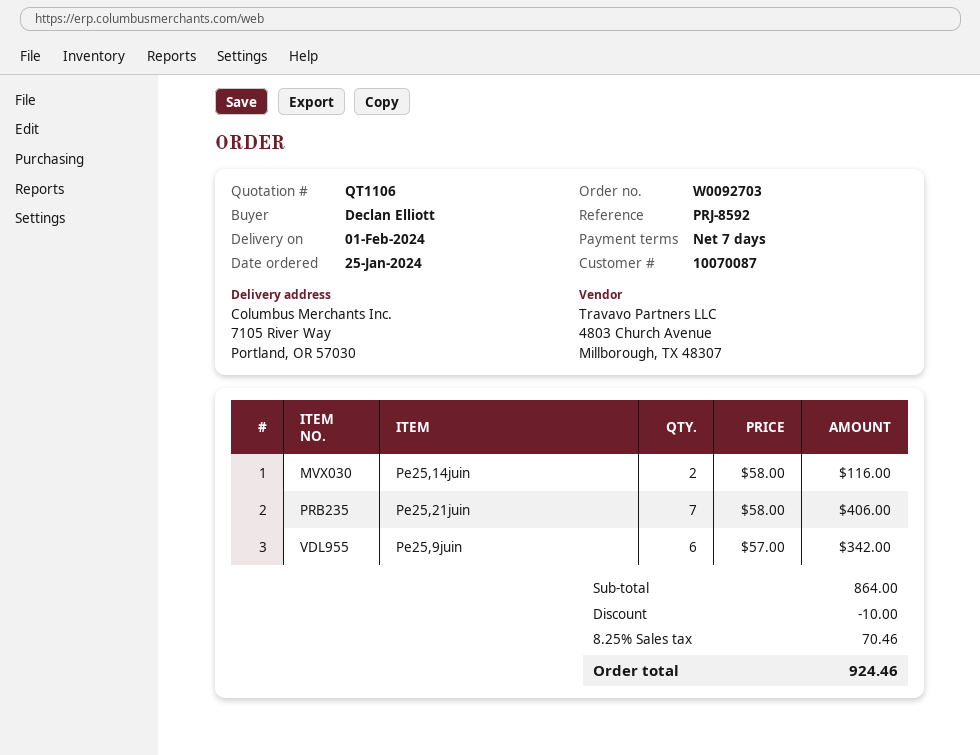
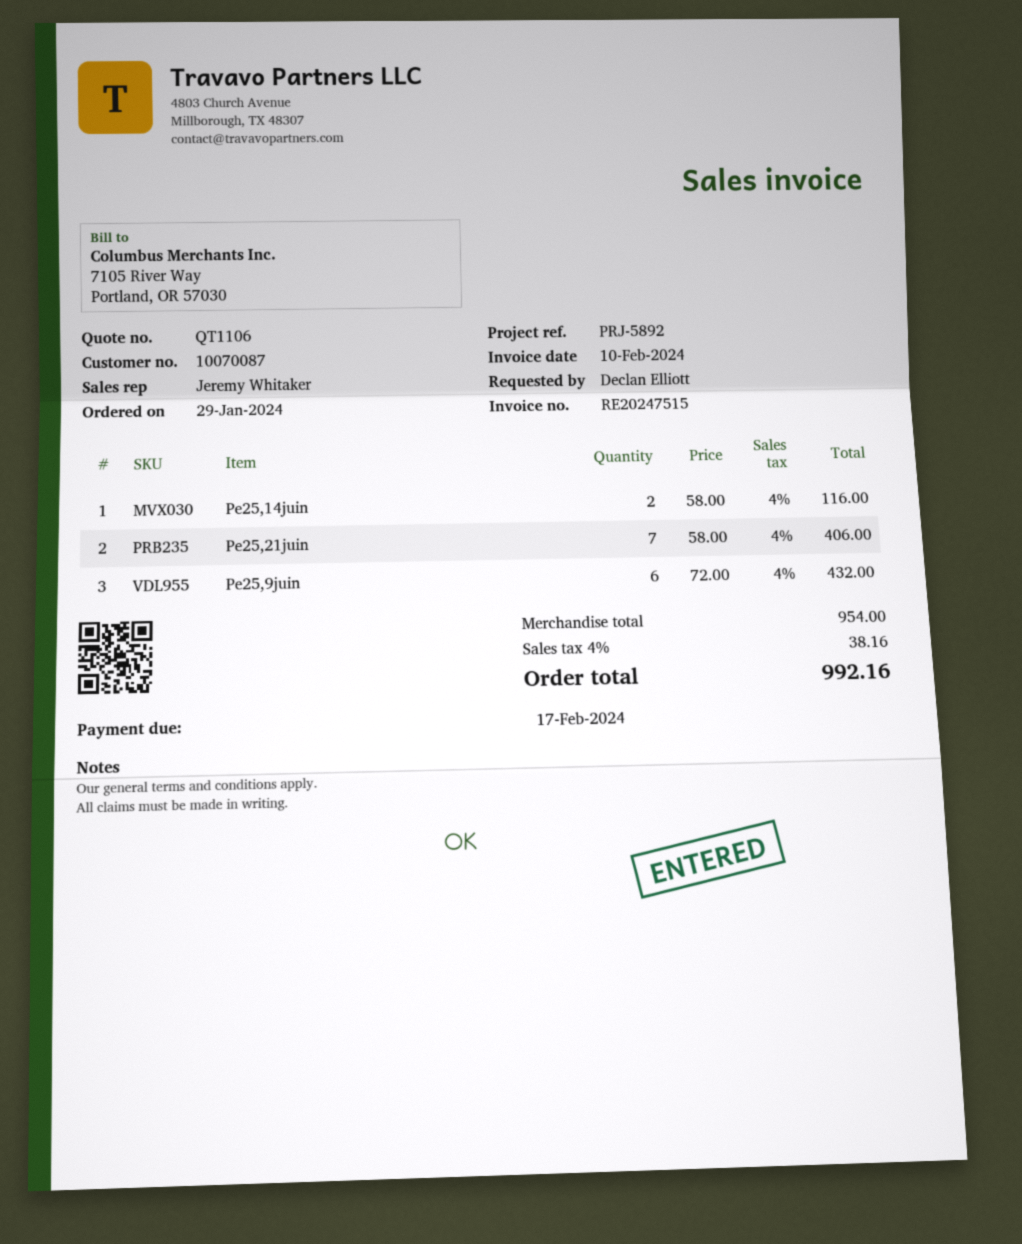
order date: 2024-01-25 -> 2024-01-29
reference: PRJ-8592 -> PRJ-5892
Pe25,9juin: 6 x 57.00 = 342.00 -> 6 x 72.00 = 432.00
subtotal: 864.00 -> 954.00
discount: 10.00 -> none
tax: 8.25% = 70.46 -> 4% = 38.16
total: 924.46 -> 992.16

